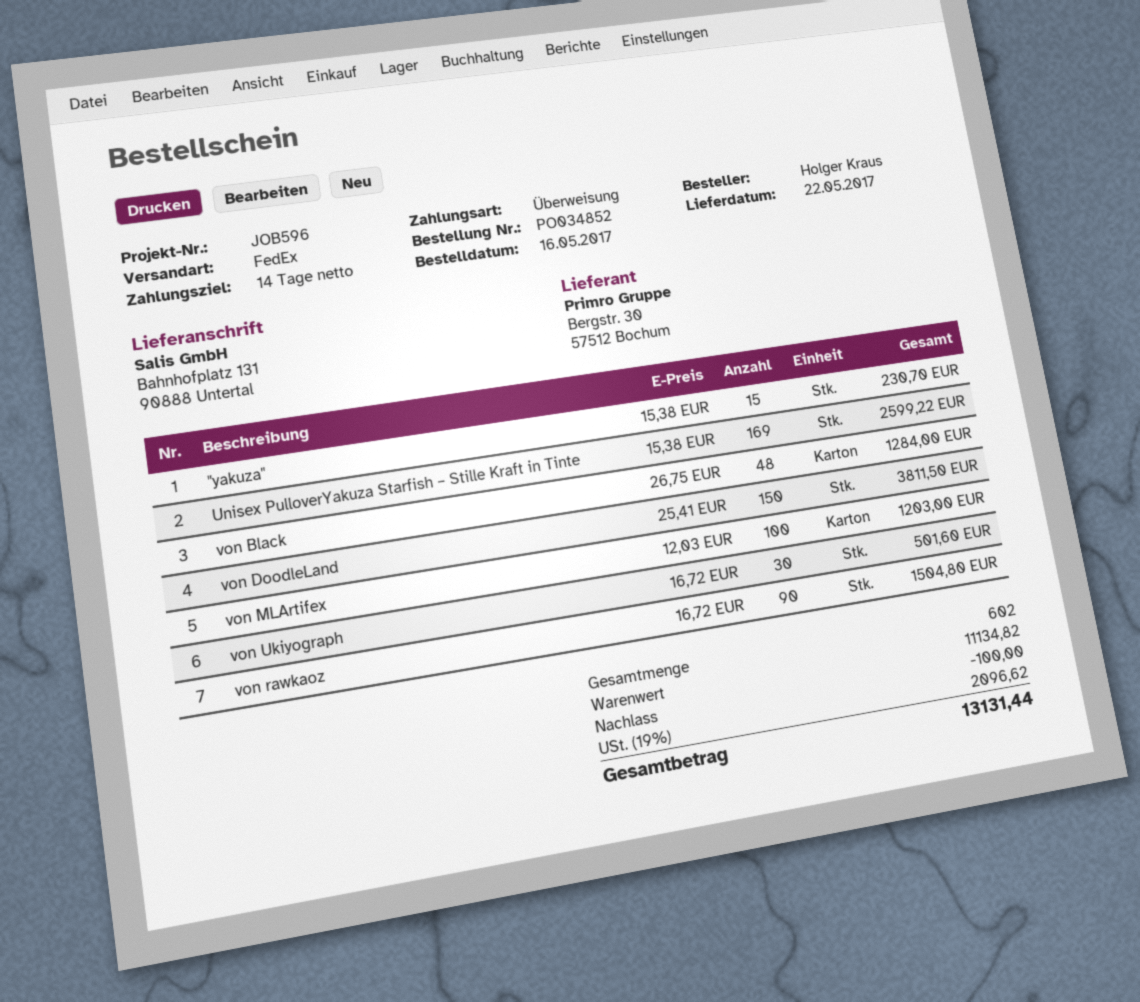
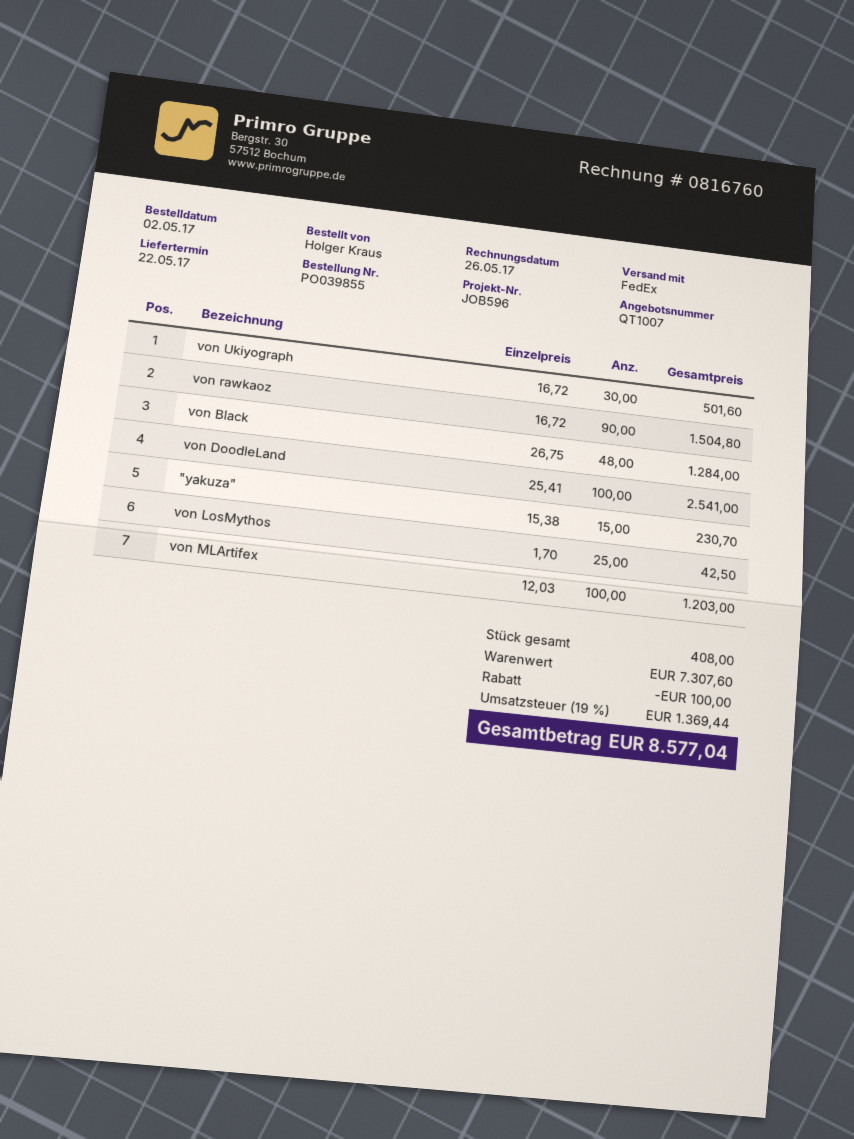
order number: PO034852 -> PO039855
order date: 2017-05-16 -> 2017-05-02
Unisex PulloverYakuza Starfish – Stille Kraft in Tinte: 169 x 15.38 = 2599.22 -> none
von DoodleLand: 150 x 25.41 = 3811.50 -> 100 x 25.41 = 2541.00
von LosMythos: none -> 25 x 1.70 = 42.50
total quantity: 602 -> 408
subtotal: 11134.82 -> 7307.60
tax: 19% = 2096.62 -> 19% = 1369.44
total: 13131.44 -> 8577.04

